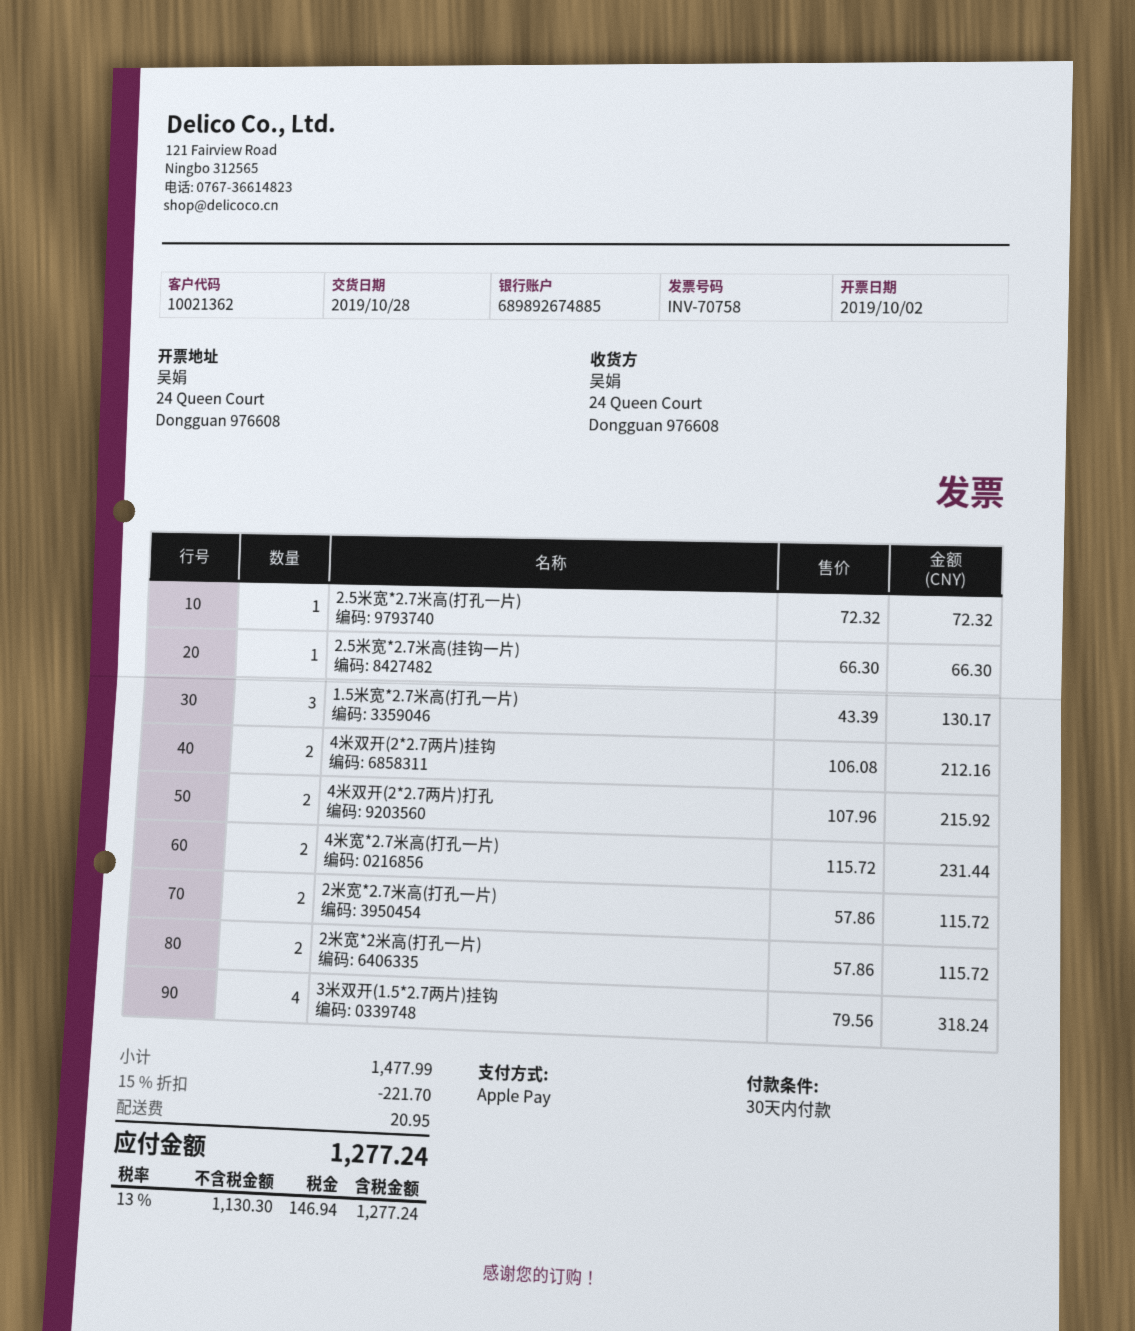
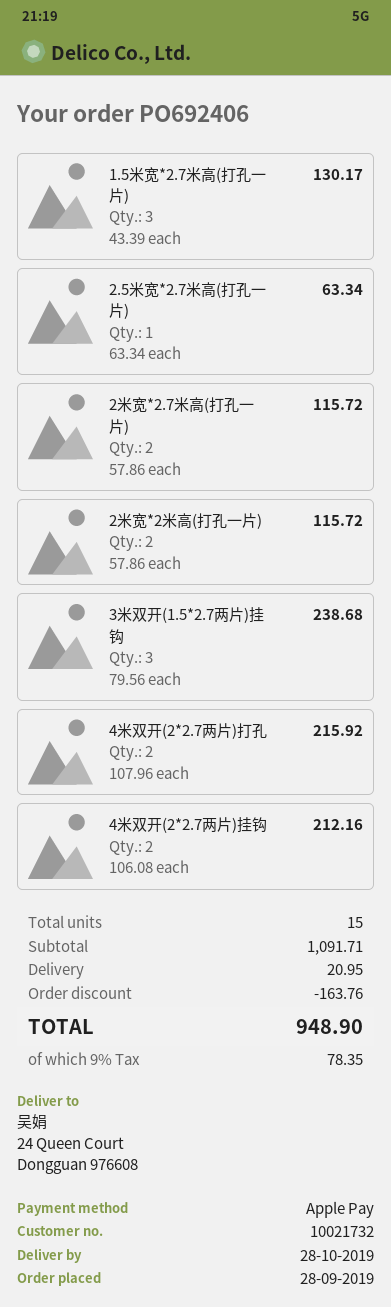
customer number: 10021362 -> 10021732
2.5米宽*2.7米高(打孔一片): 1 x 72.32 = 72.32 -> 1 x 63.34 = 63.34
2.5米宽*2.7米高(挂钩一片): 1 x 66.30 = 66.30 -> none
4米宽*2.7米高(打孔一片): 2 x 115.72 = 231.44 -> none
3米双开(1.5*2.7两片)挂钩: 4 x 79.56 = 318.24 -> 3 x 79.56 = 238.68
subtotal: 1477.99 -> 1091.71
discount: 221.70 -> 163.76
tax: 13% = 146.94 -> 9% = 78.35
total: 1277.24 -> 948.90

